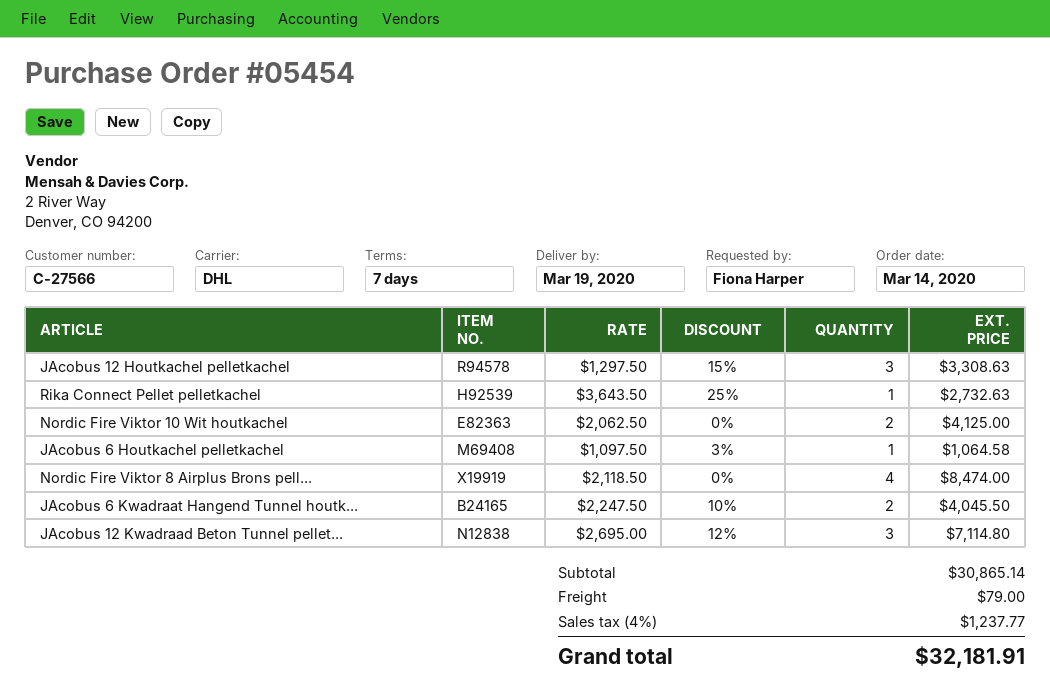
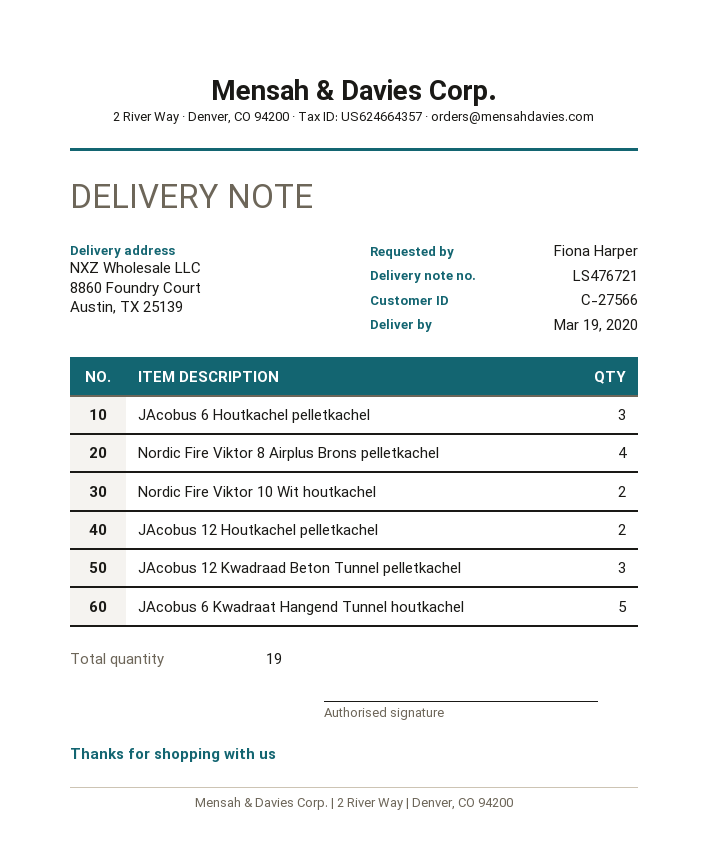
JAcobus 12 Houtkachel pelletkachel: 3 -> 2
Rika Connect Pellet pelletkachel: 1 -> none
JAcobus 6 Houtkachel pelletkachel: 1 -> 3
JAcobus 6 Kwadraat Hangend Tunnel houtk...: 2 -> 5

